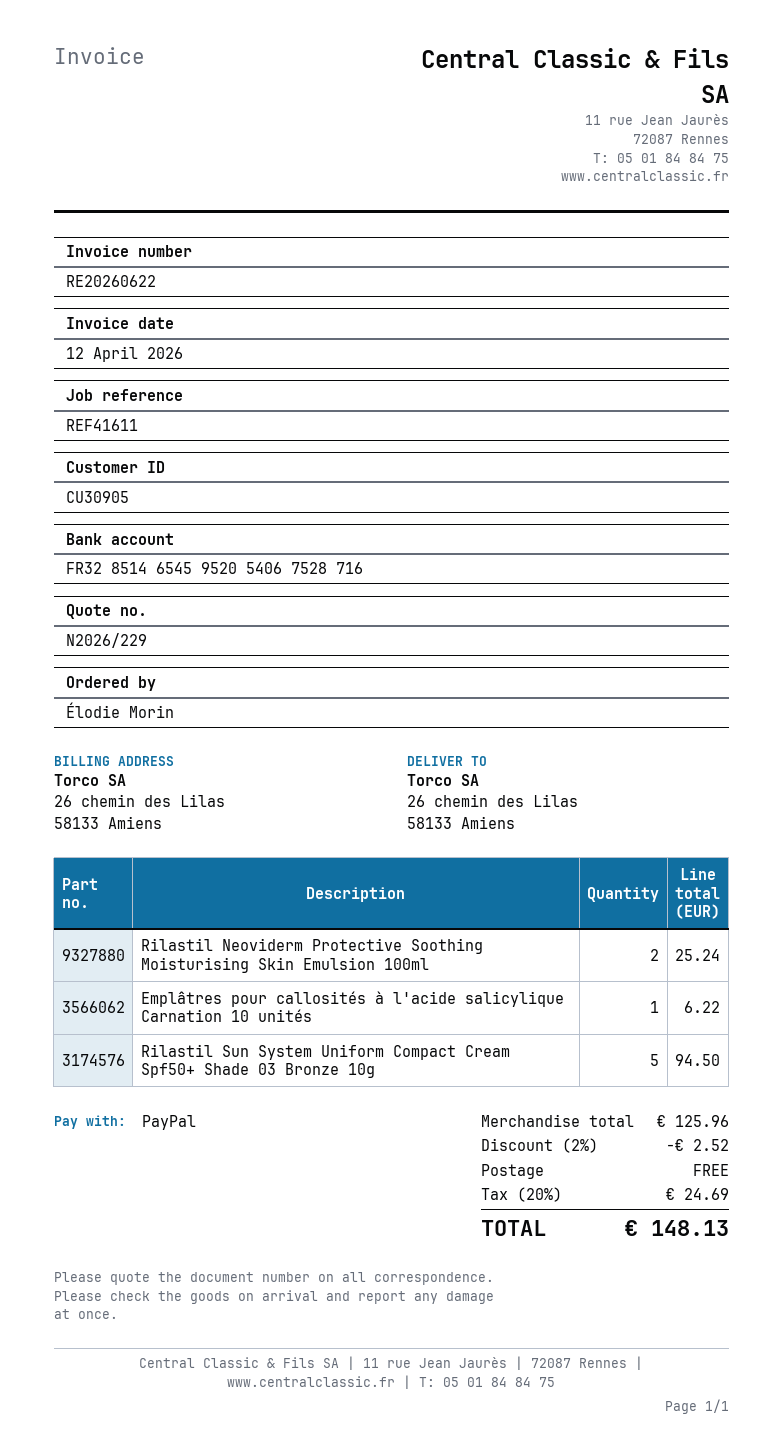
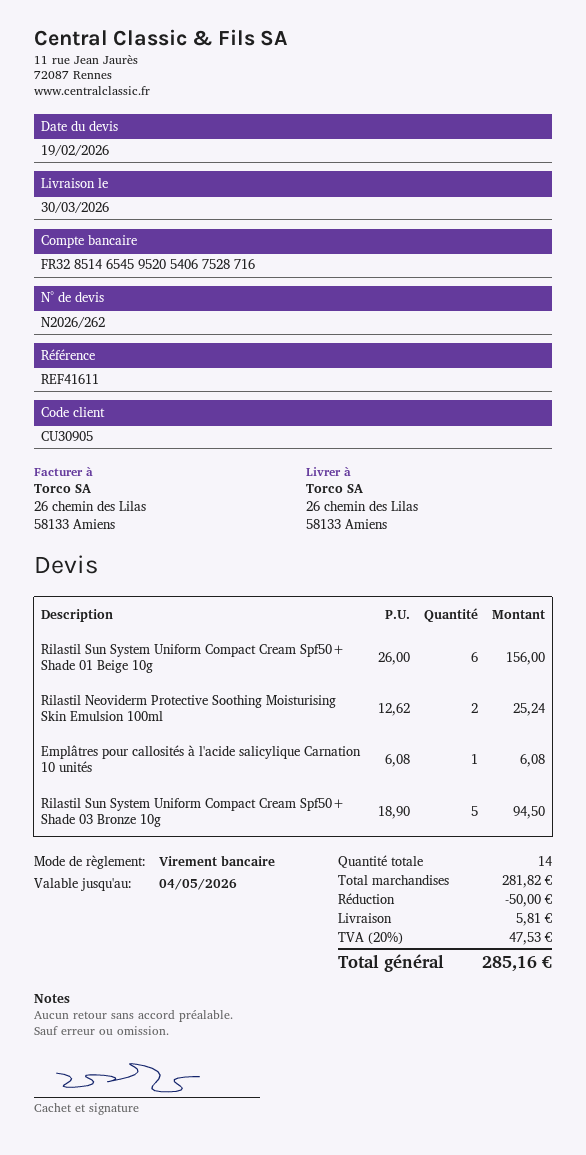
quote number: N2026/229 -> N2026/262
payment method: PayPal -> bank transfer
Emplâtres pour callosités à l'acide salicylique Carnation 10 unités: 1 for 6.22 -> 1 for 6.08
Rilastil Sun System Uniform Compact Cream Spf50+ Shade 01 Beige 10g: none -> 6 for 156.00
subtotal: 125.96 -> 281.82
discount: 2.52 -> 50.00
shipping: 0.00 -> 5.81
tax: 20% = 24.69 -> 20% = 47.53
total: 148.13 -> 285.16

